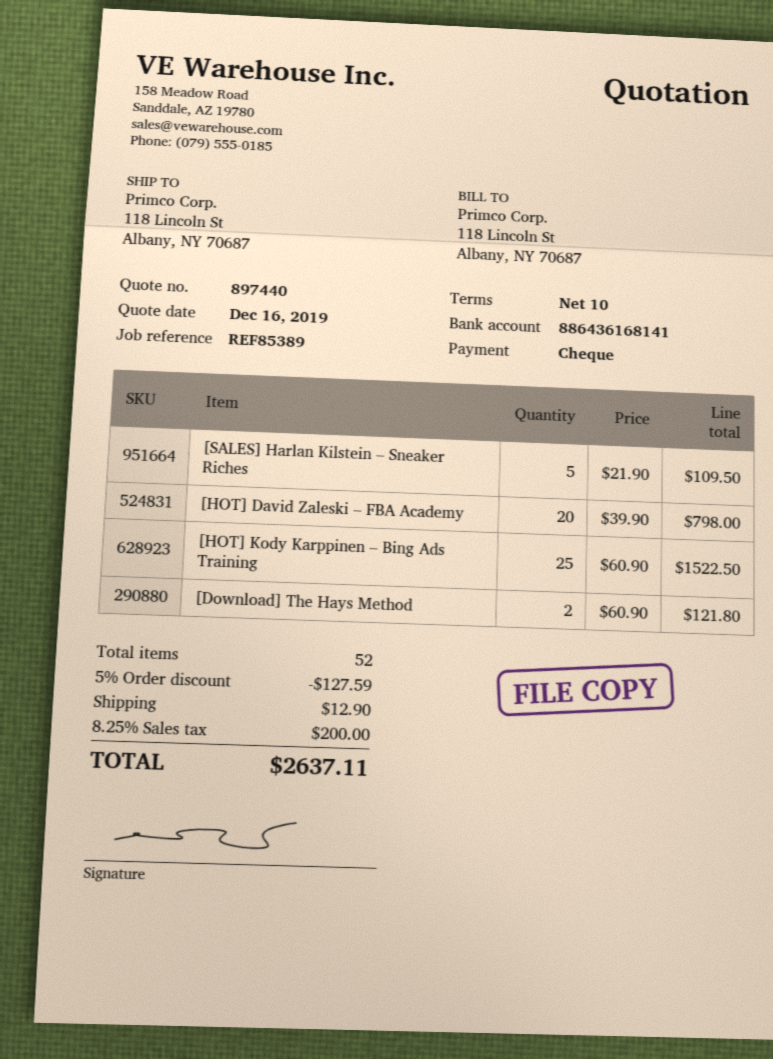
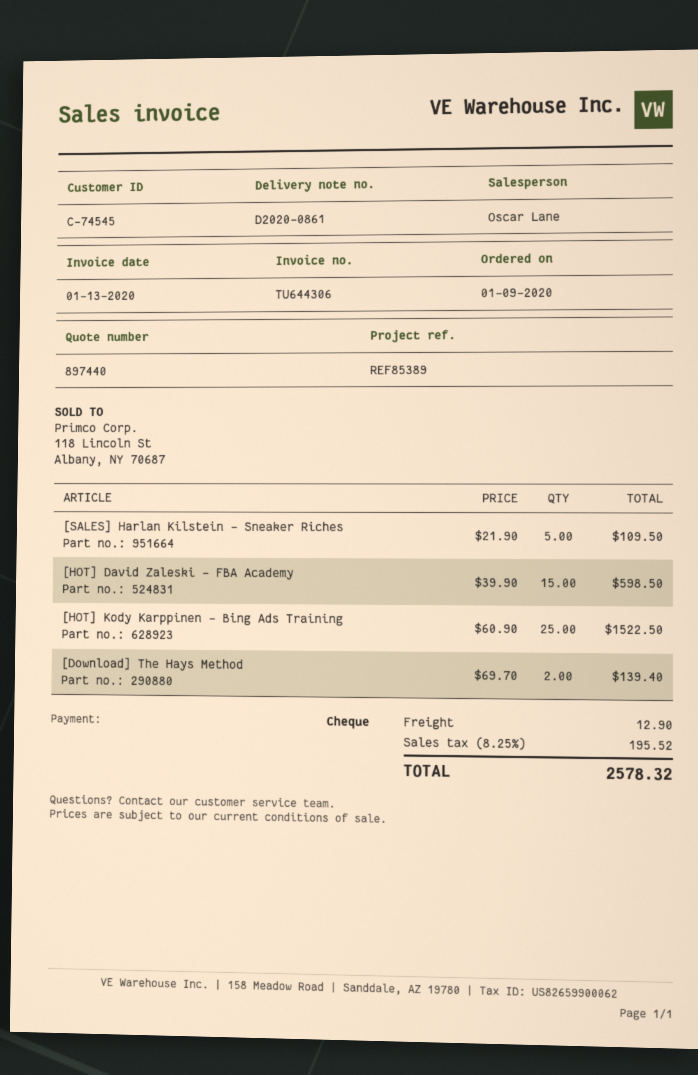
[HOT] David Zaleski – FBA Academy: 20 x 39.90 = 798.00 -> 15 x 39.90 = 598.50
[Download] The Hays Method: 2 x 60.90 = 121.80 -> 2 x 69.70 = 139.40
discount: 5% = 127.59 -> none
tax: 8.25% = 200.00 -> 8.25% = 195.52
total: 2637.11 -> 2578.32

